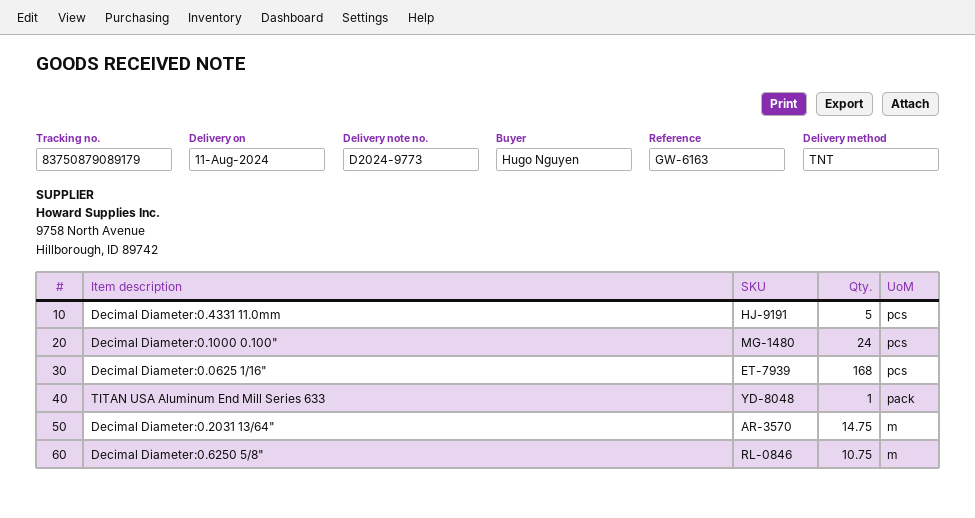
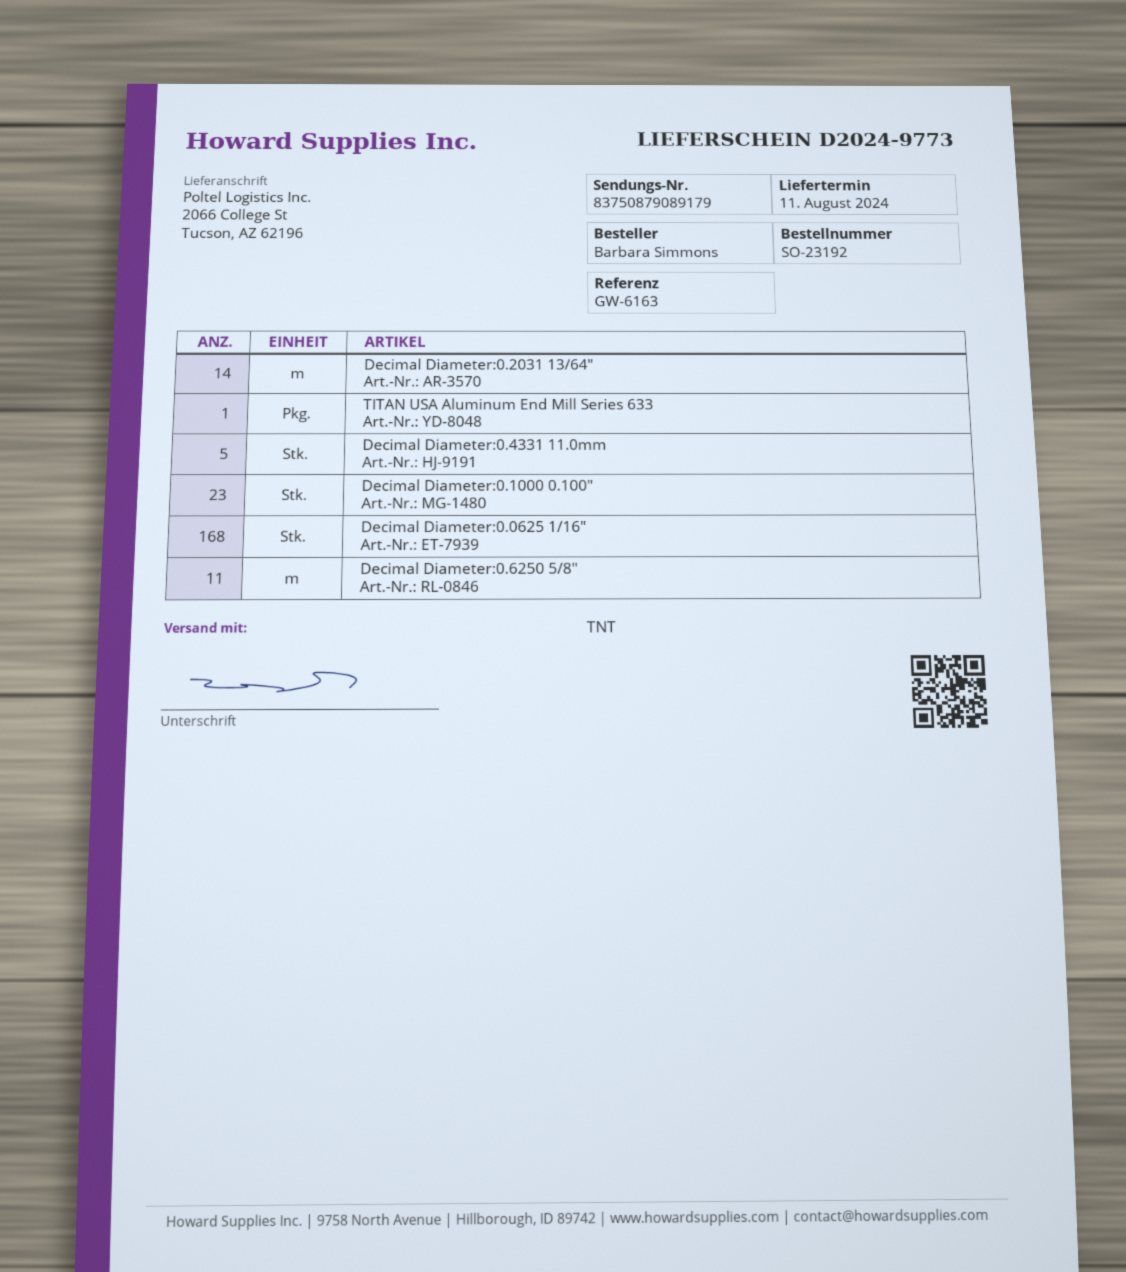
ordered by: Hugo Nguyen -> Barbara Simmons
Decimal Diameter:0.1000 0.100": 24 -> 23
Decimal Diameter:0.2031 13/64": 14.75 -> 14
Decimal Diameter:0.6250 5/8": 10.75 -> 11

